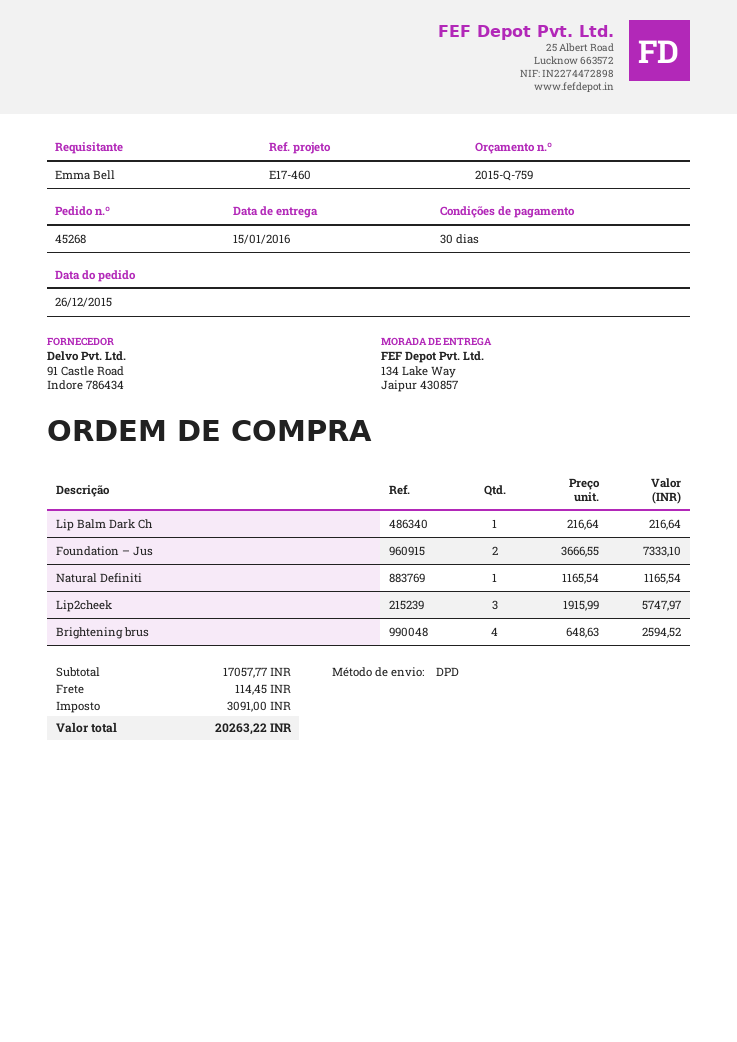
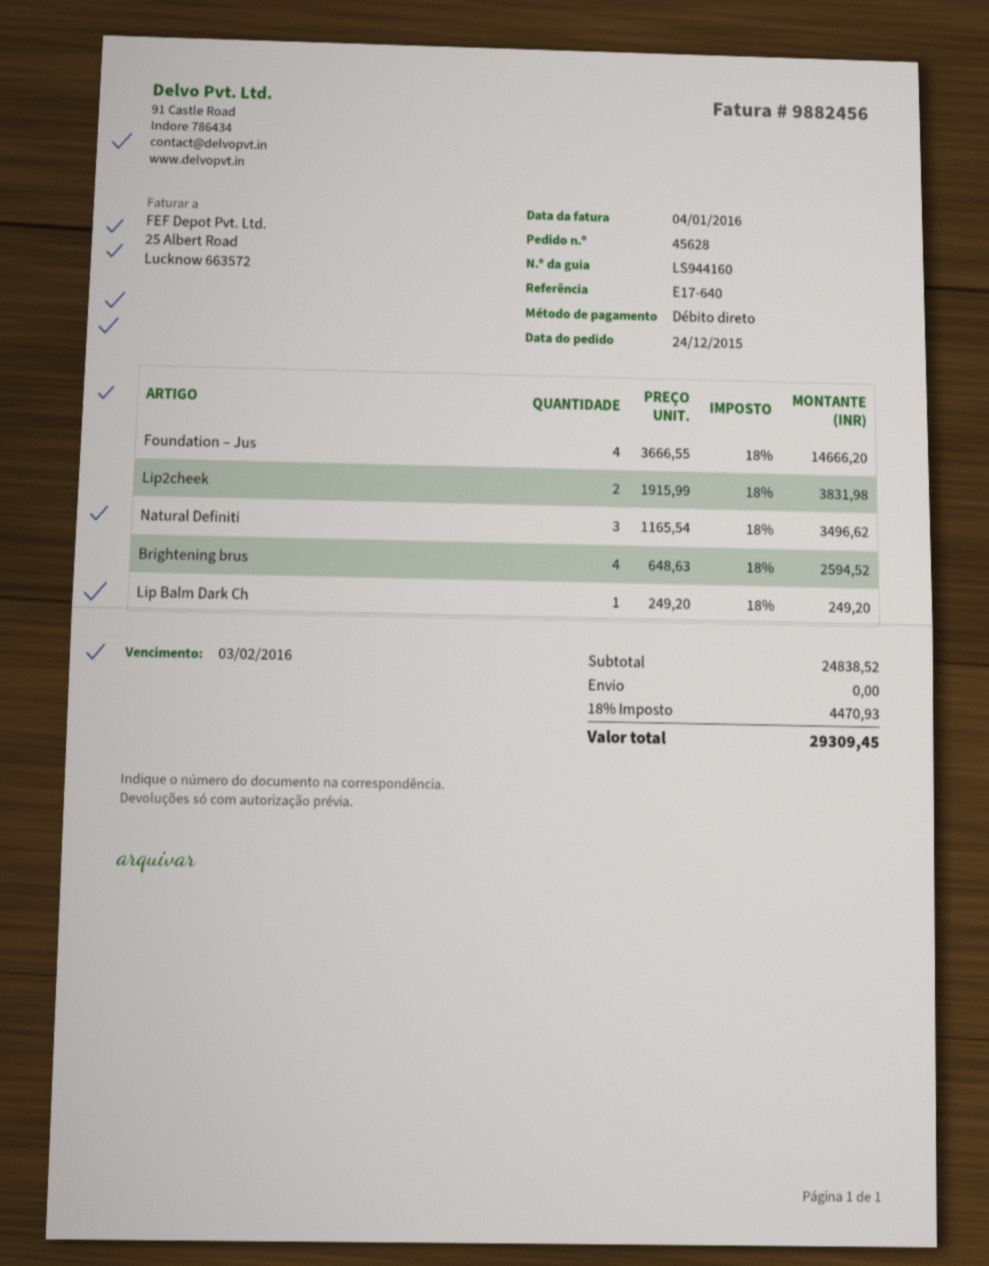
order number: 45268 -> 45628
order date: 2015-12-26 -> 2015-12-24
reference: E17-460 -> E17-640
Lip Balm Dark Ch: 1 x 216.64 = 216.64 -> 1 x 249.20 = 249.20
Foundation – Jus: 2 x 3666.55 = 7333.10 -> 4 x 3666.55 = 14666.20
Natural Definiti: 1 x 1165.54 = 1165.54 -> 3 x 1165.54 = 3496.62
Lip2cheek: 3 x 1915.99 = 5747.97 -> 2 x 1915.99 = 3831.98
subtotal: 17057.77 -> 24838.52
shipping: 114.45 -> 0.00
tax: 3091.00 -> 4470.93
total: 20263.22 -> 29309.45

